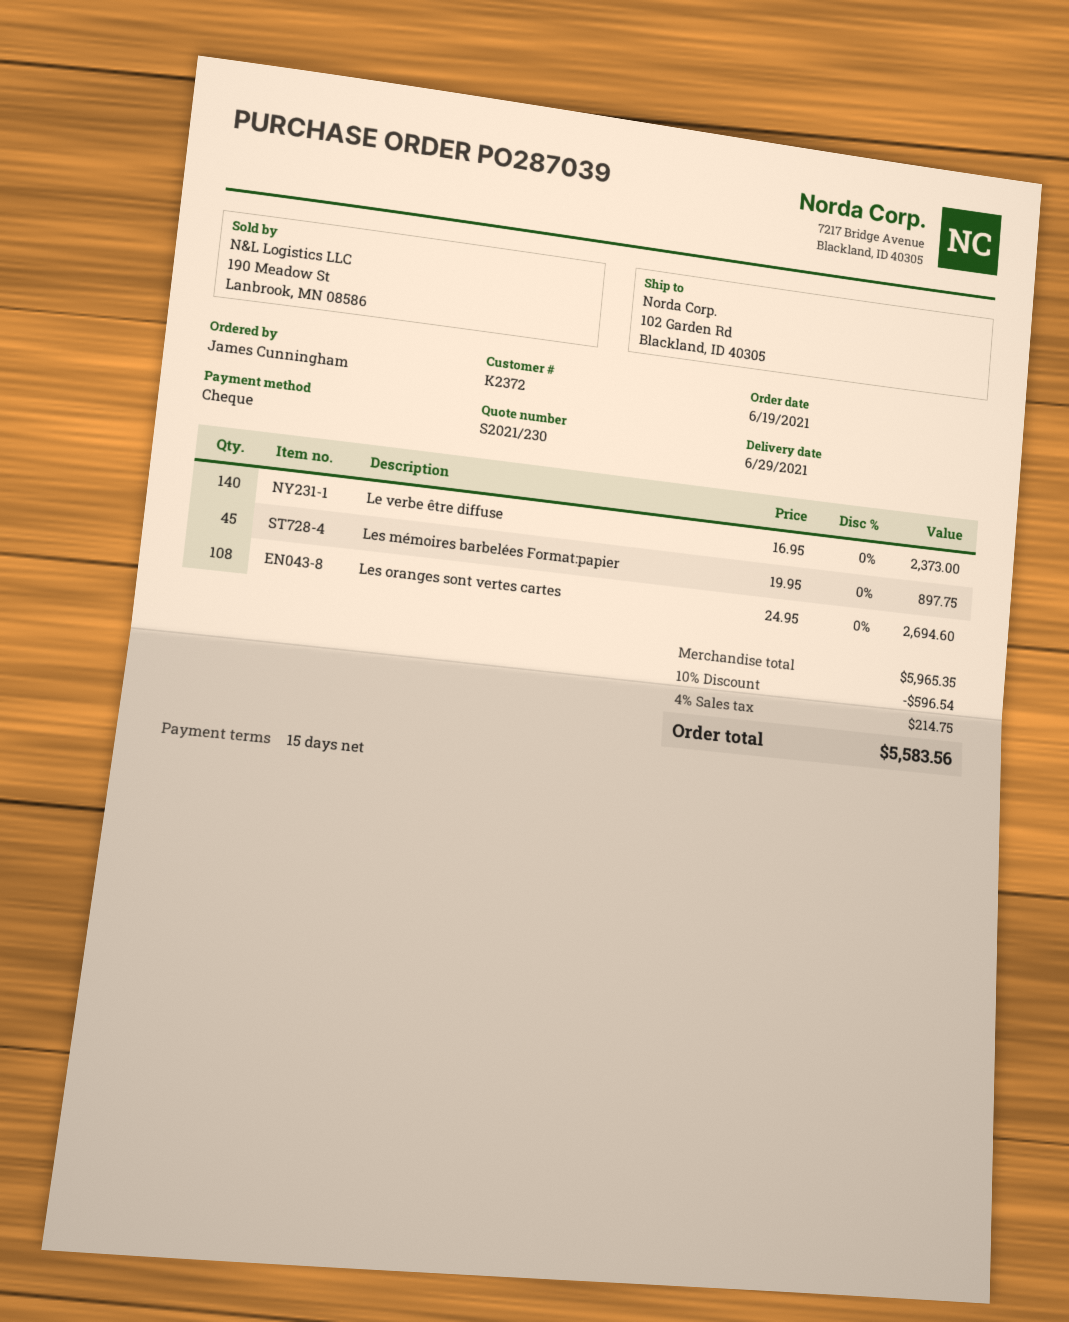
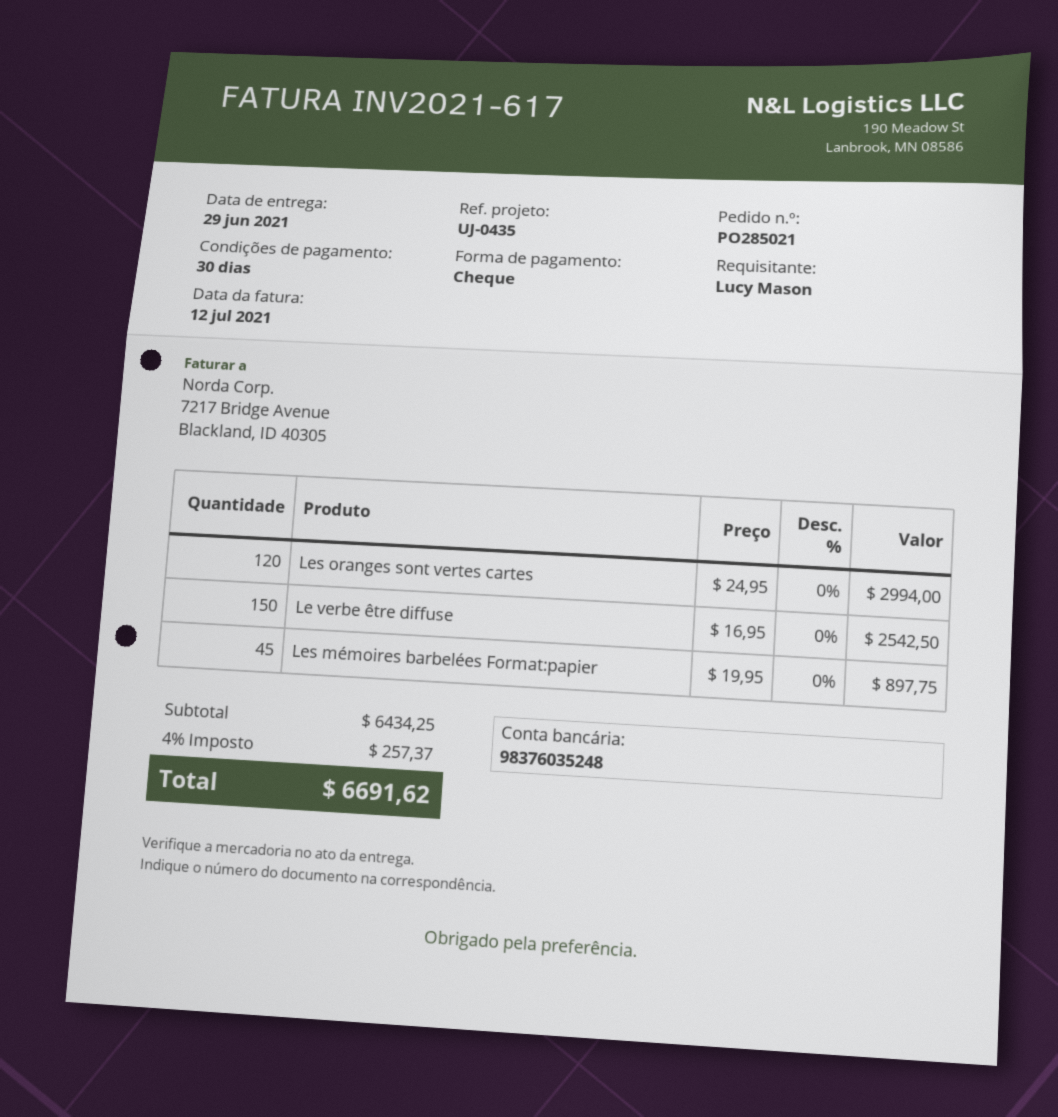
order number: PO287039 -> PO285021
payment terms: 15 days -> 30 days
ordered by: James Cunningham -> Lucy Mason
Le verbe être diffuse: 140 x 16.95 = 2373.00 -> 150 x 16.95 = 2542.50
Les oranges sont vertes cartes: 108 x 24.95 = 2694.60 -> 120 x 24.95 = 2994.00
subtotal: 5965.35 -> 6434.25
discount: 10% = 596.54 -> none
tax: 4% = 214.75 -> 4% = 257.37
total: 5583.56 -> 6691.62

